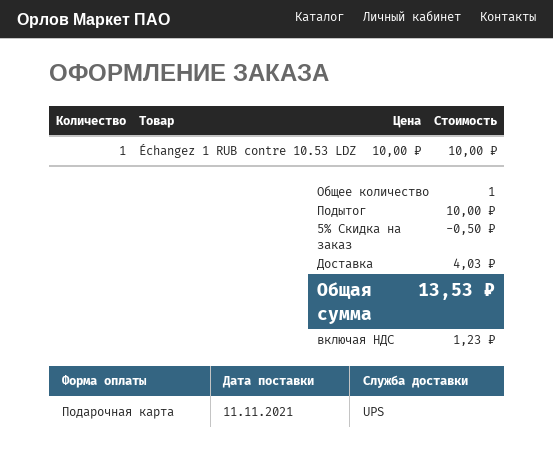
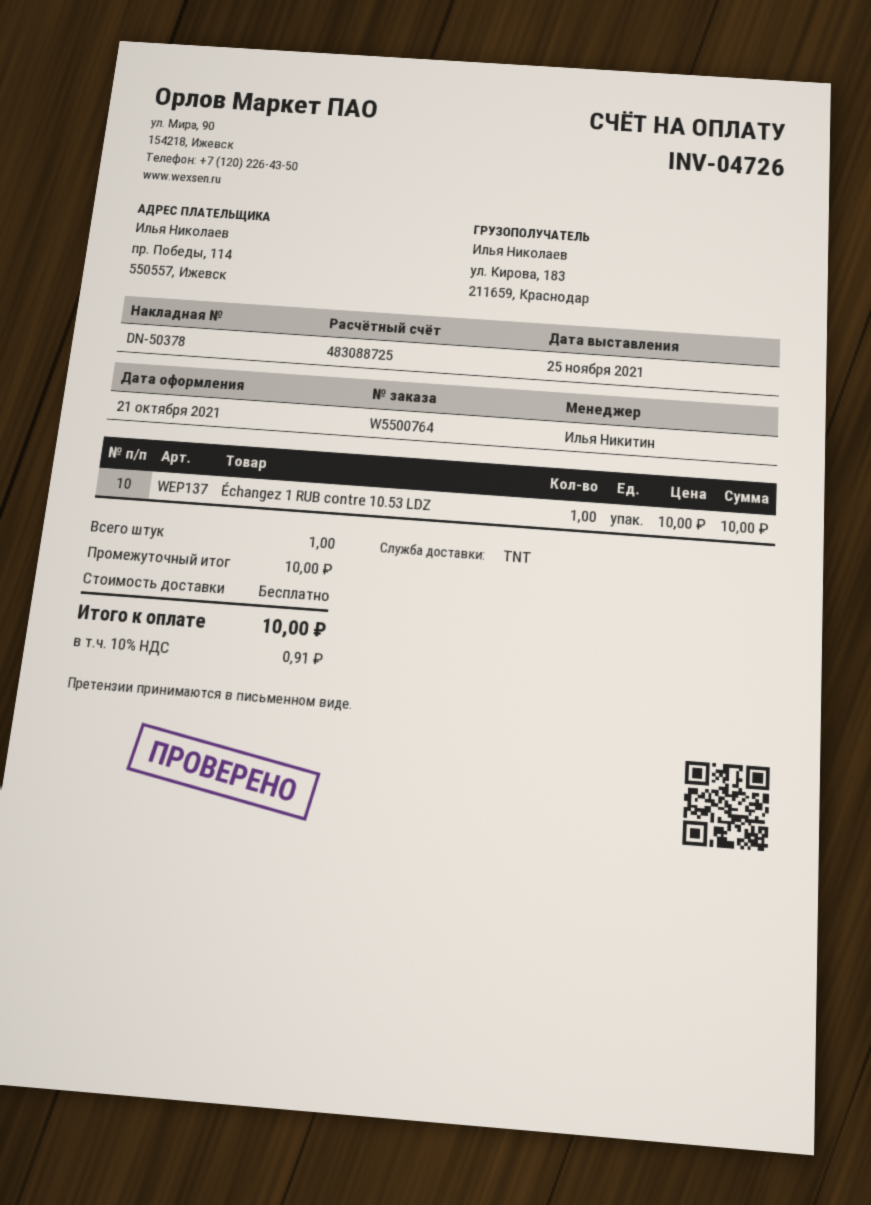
shipping method: UPS -> TNT
discount: 5% = 0.50 -> none
shipping: 4.03 -> 0.00
tax: 1.23 -> 0.91
total: 13.53 -> 10.00

